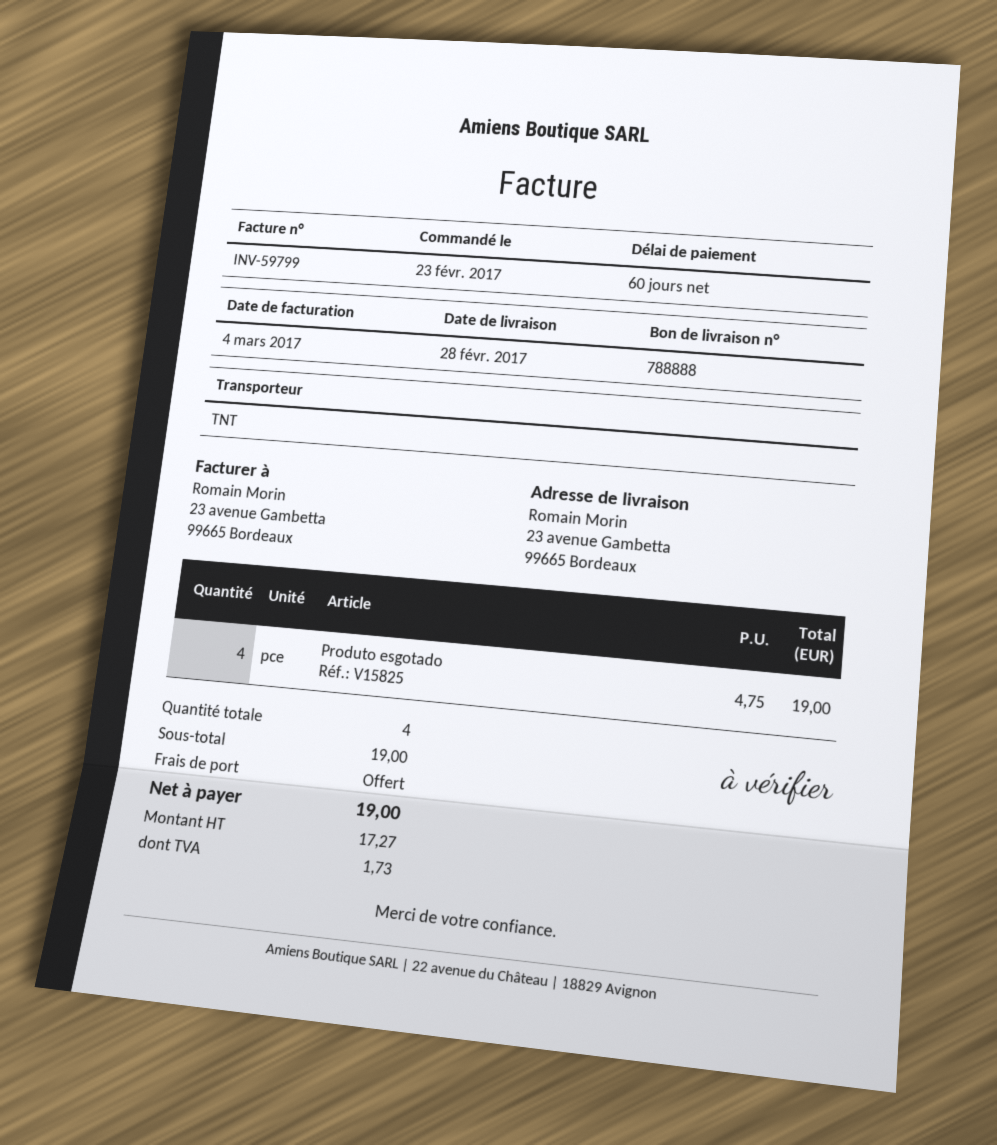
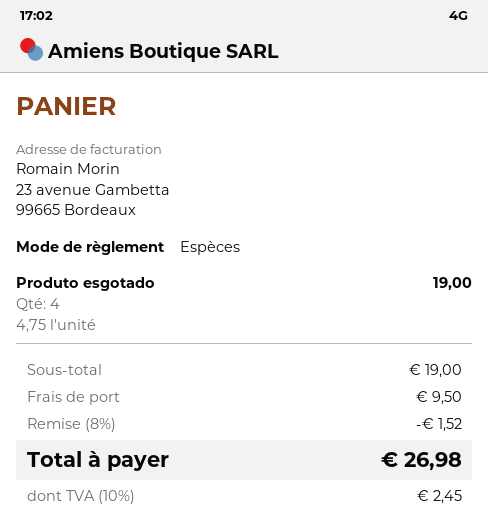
discount: none -> 8% = 1.52
shipping: 0.00 -> 9.50
tax: 1.73 -> 2.45
total: 19.00 -> 26.98

